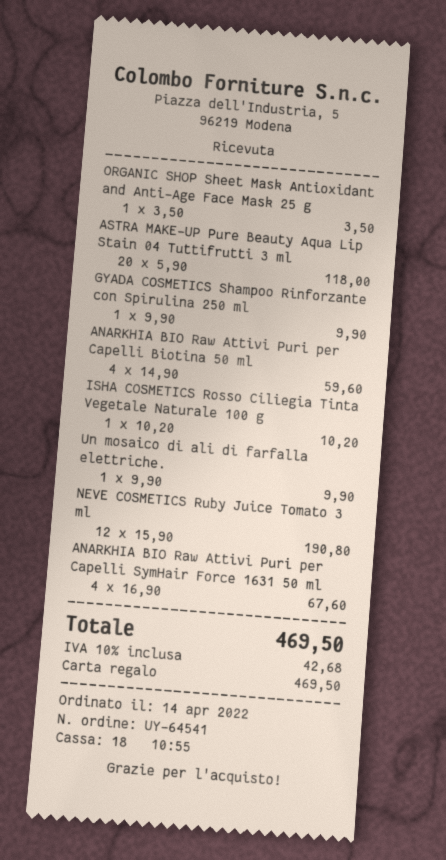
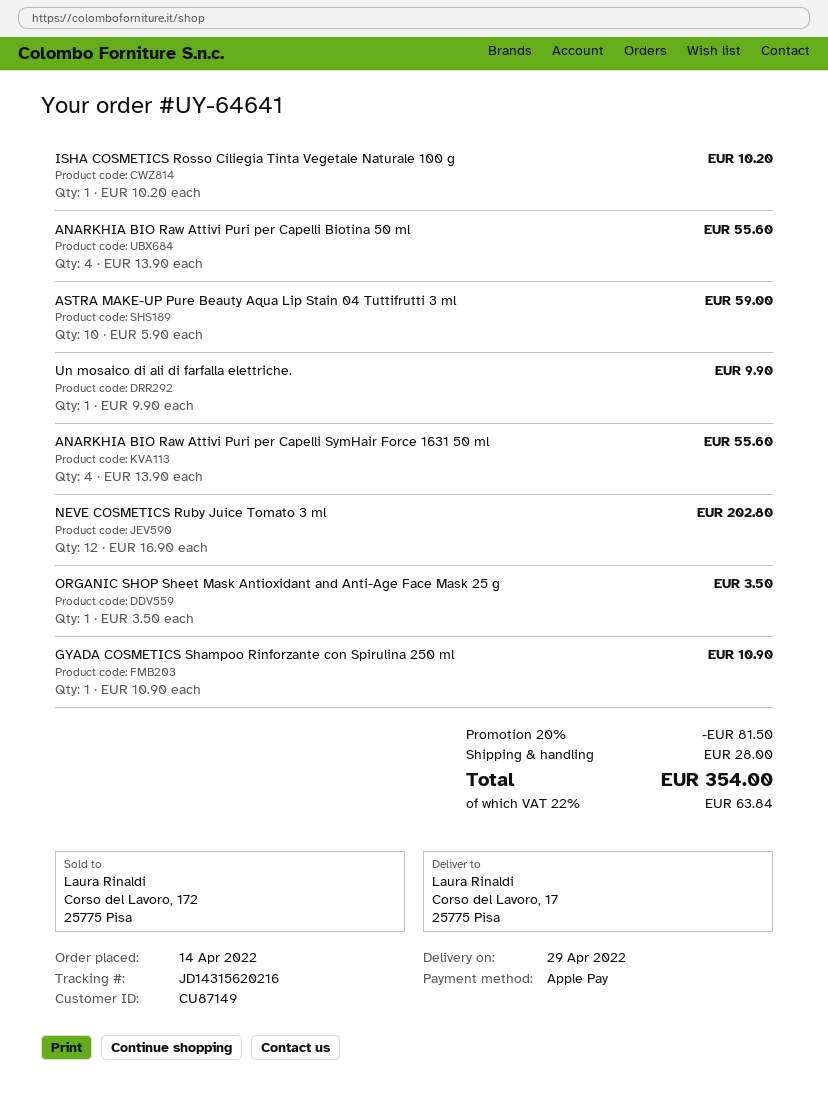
order number: UY-64541 -> UY-64641
payment method: gift card -> Apple Pay
ASTRA MAKE-UP Pure Beauty Aqua Lip Stain 04 Tuttifrutti 3 ml: 20 x 5.90 = 118.00 -> 10 x 5.90 = 59.00
GYADA COSMETICS Shampoo Rinforzante con Spirulina 250 ml: 1 x 9.90 = 9.90 -> 1 x 10.90 = 10.90
ANARKHIA BIO Raw Attivi Puri per Capelli Biotina 50 ml: 4 x 14.90 = 59.60 -> 4 x 13.90 = 55.60
NEVE COSMETICS Ruby Juice Tomato 3 ml: 12 x 15.90 = 190.80 -> 12 x 16.90 = 202.80
ANARKHIA BIO Raw Attivi Puri per Capelli SymHair Force 1631 50 ml: 4 x 16.90 = 67.60 -> 4 x 13.90 = 55.60
discount: none -> 20% = 81.50
shipping: none -> 28.00
tax: 10% = 42.68 -> 22% = 63.84
total: 469.50 -> 354.00

